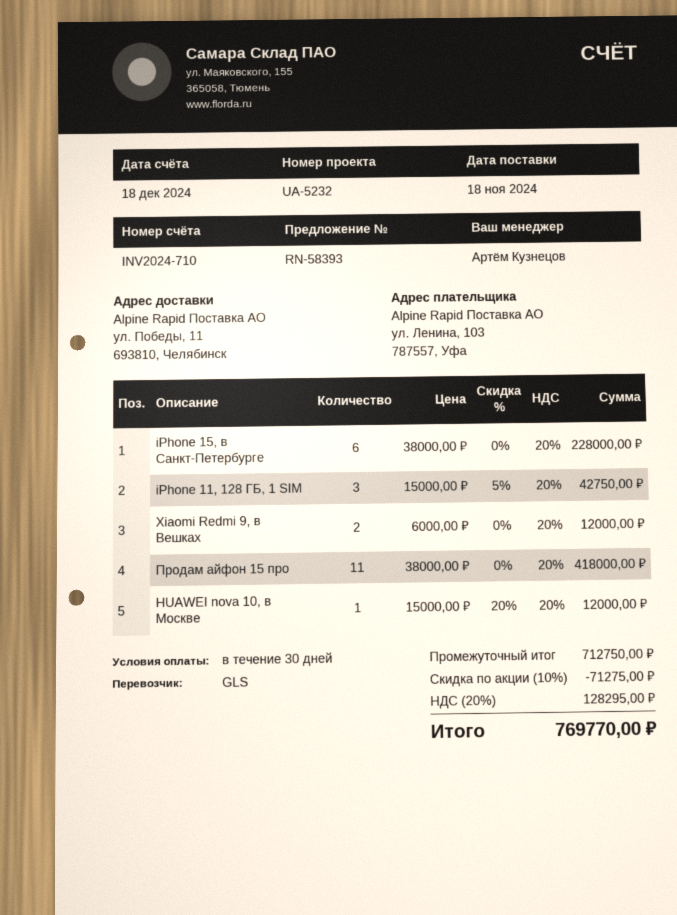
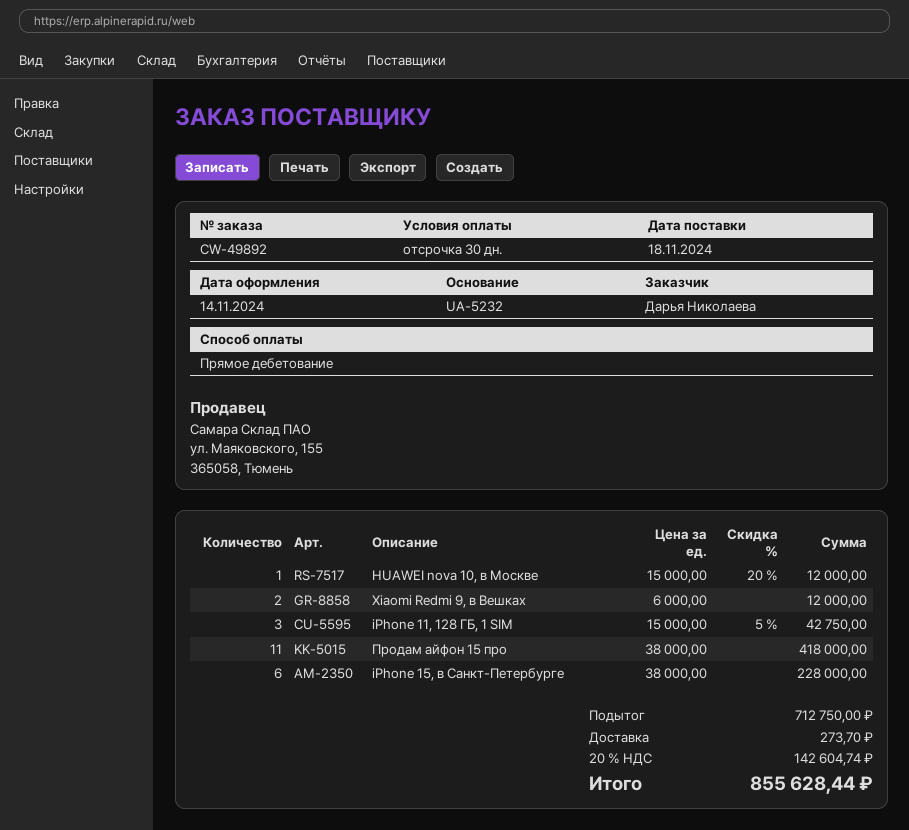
discount: 10% = 71275.00 -> none
shipping: none -> 273.70
tax: 20% = 128295.00 -> 20% = 142604.74
total: 769770.00 -> 855628.44

